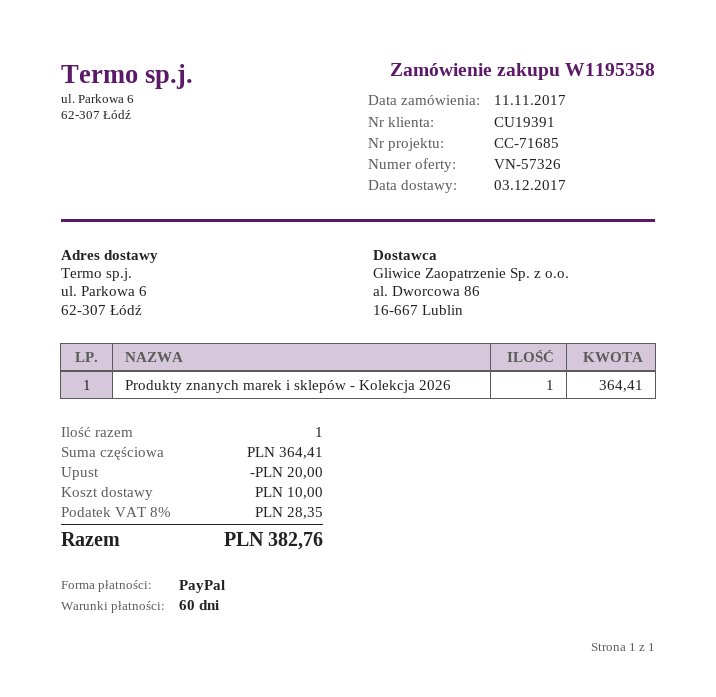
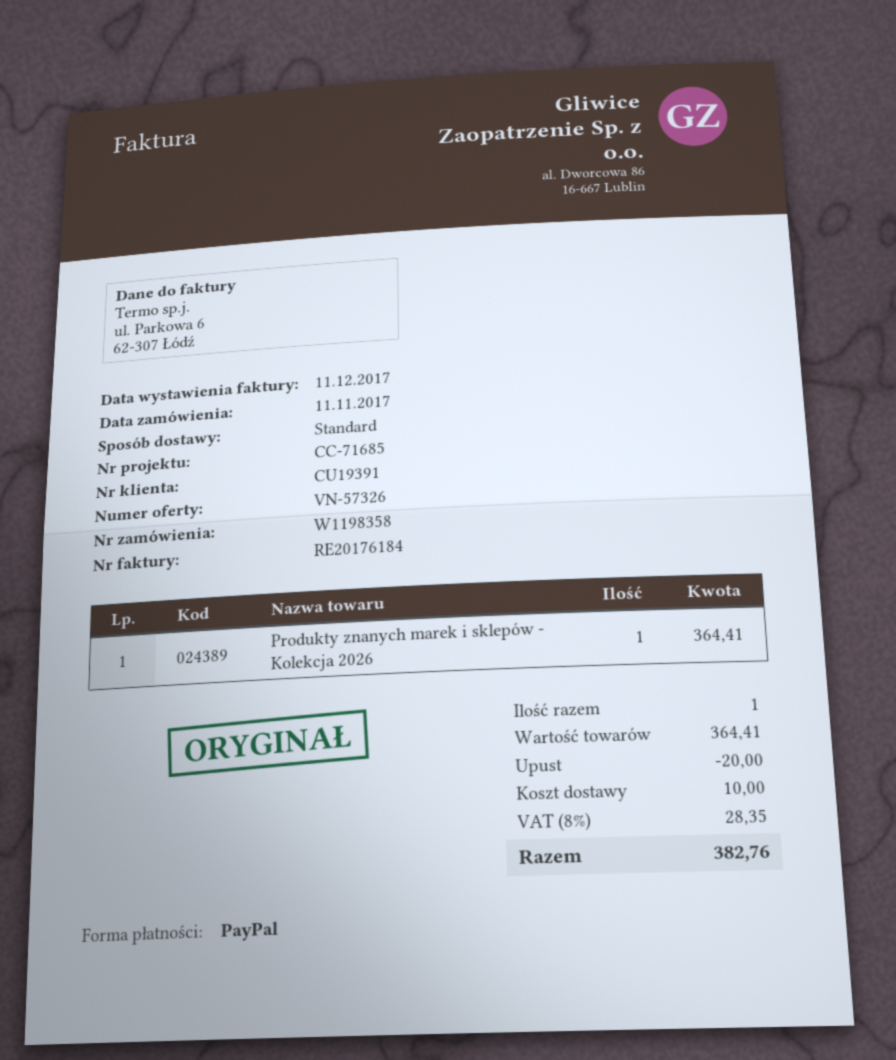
order number: W1195358 -> W1198358

